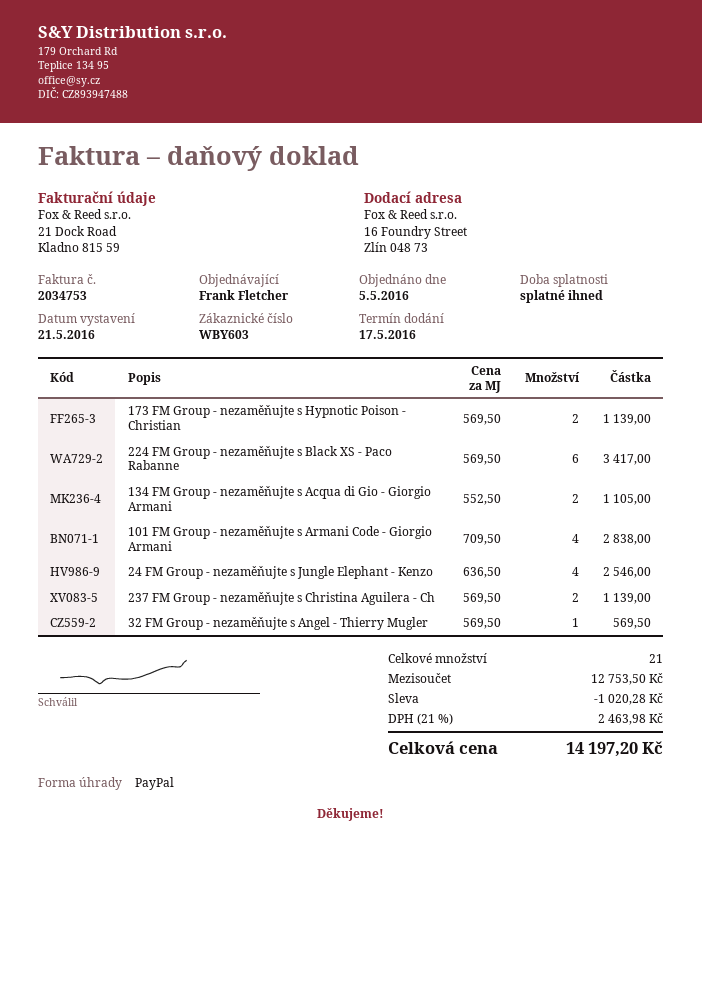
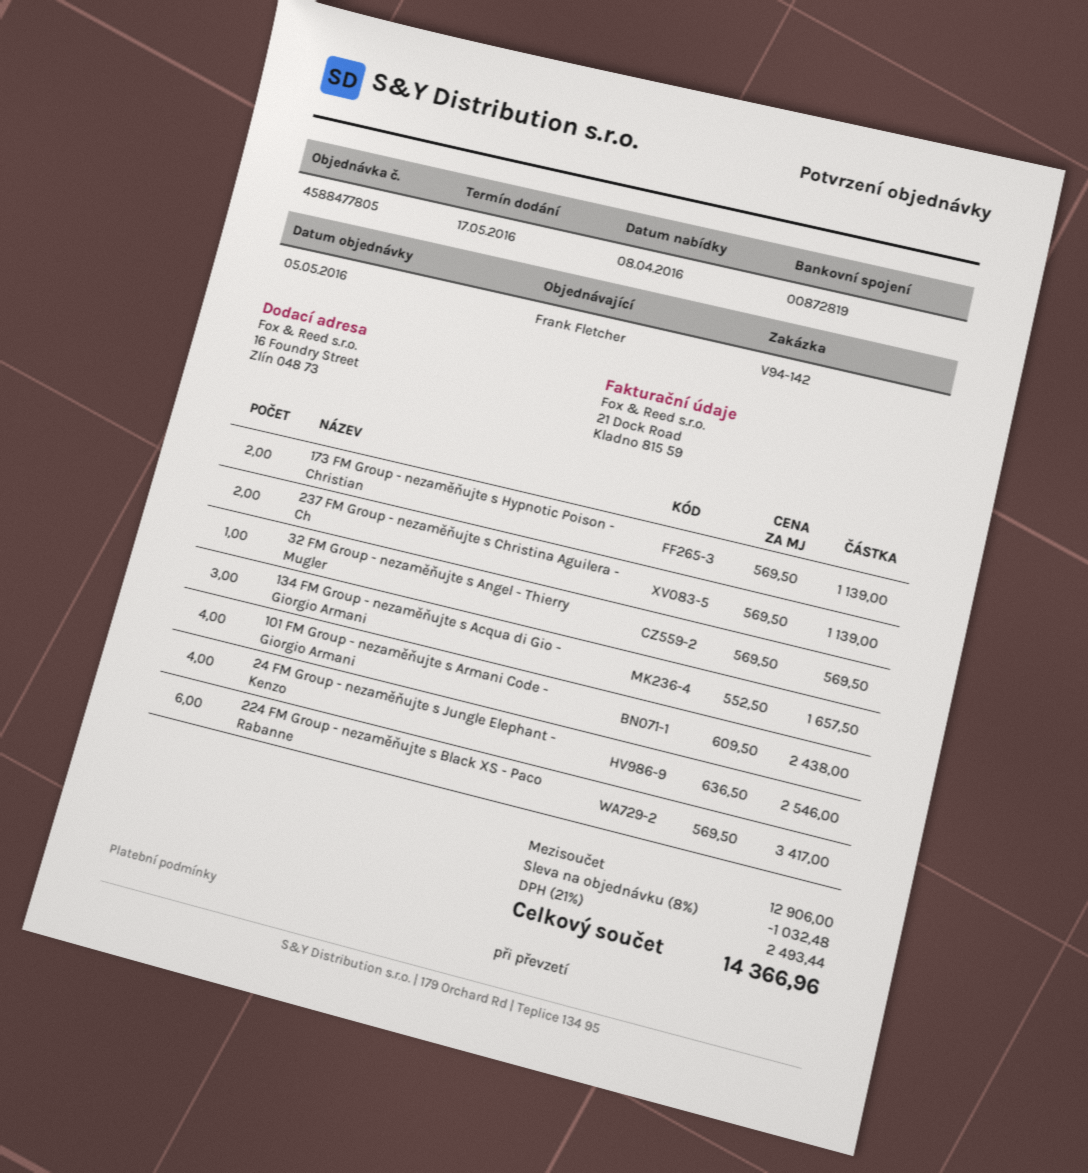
134 FM Group - nezaměňujte s Acqua di Gio - Giorgio Armani: 2 x 552.50 = 1105.00 -> 3 x 552.50 = 1657.50
101 FM Group - nezaměňujte s Armani Code - Giorgio Armani: 4 x 709.50 = 2838.00 -> 4 x 609.50 = 2438.00
subtotal: 12753.50 -> 12906.00
discount: 1020.28 -> 1032.48
tax: 21% = 2463.98 -> 21% = 2493.44
total: 14197.20 -> 14366.96

